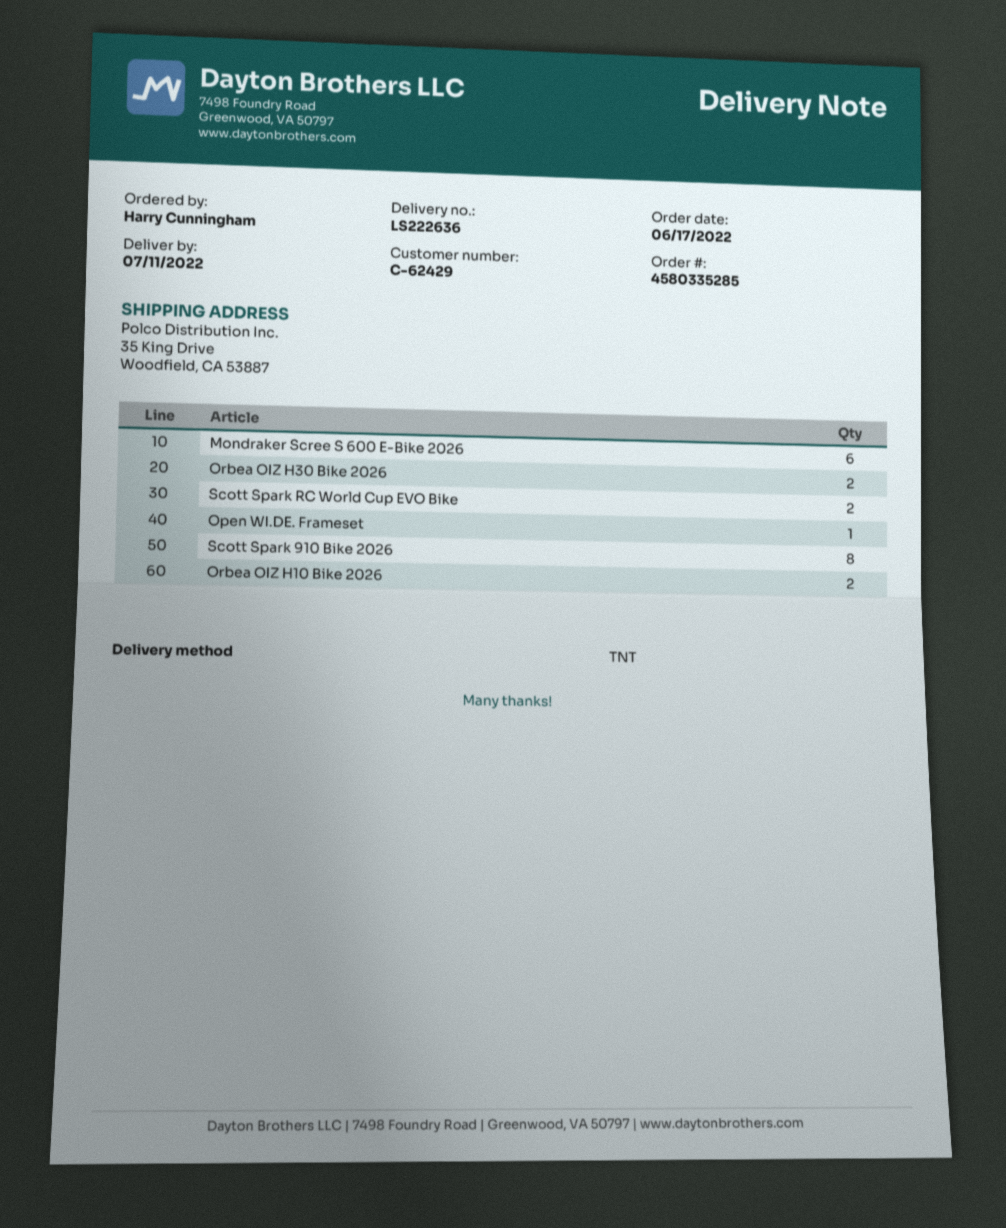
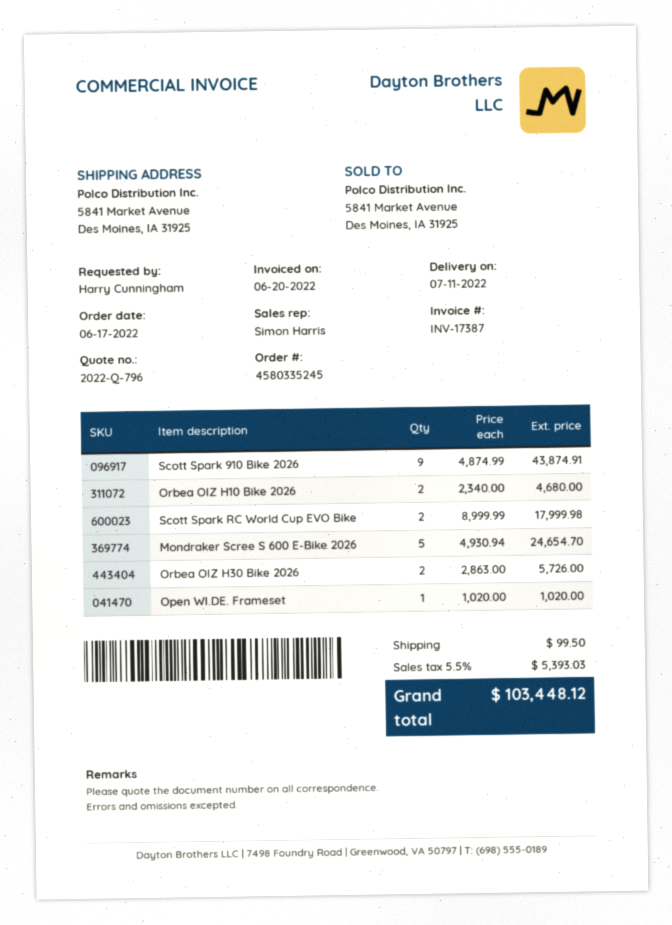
order number: 4580335285 -> 4580335245
ship to: 35 King Drive, Woodfield, CA 53887 -> 5841 Market Avenue, Des Moines, IA 31925
Mondraker Scree S 600 E-Bike 2026: 6 -> 5
Scott Spark 910 Bike 2026: 8 -> 9

